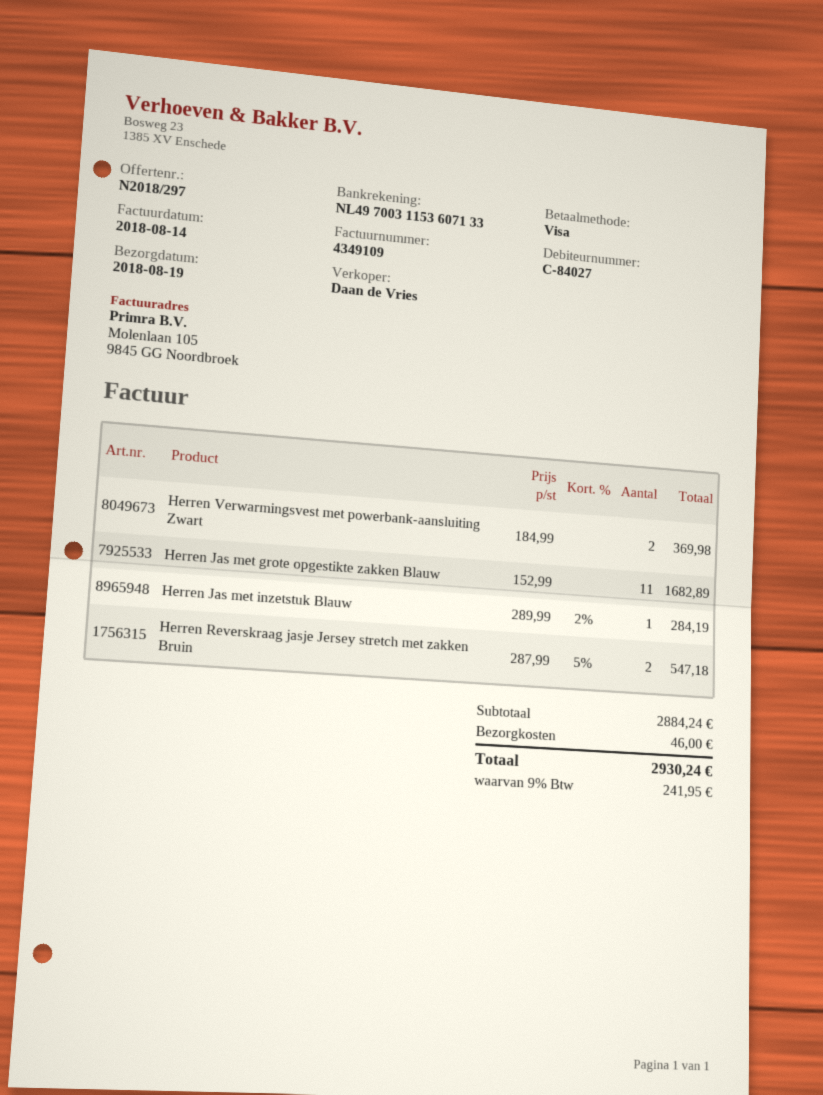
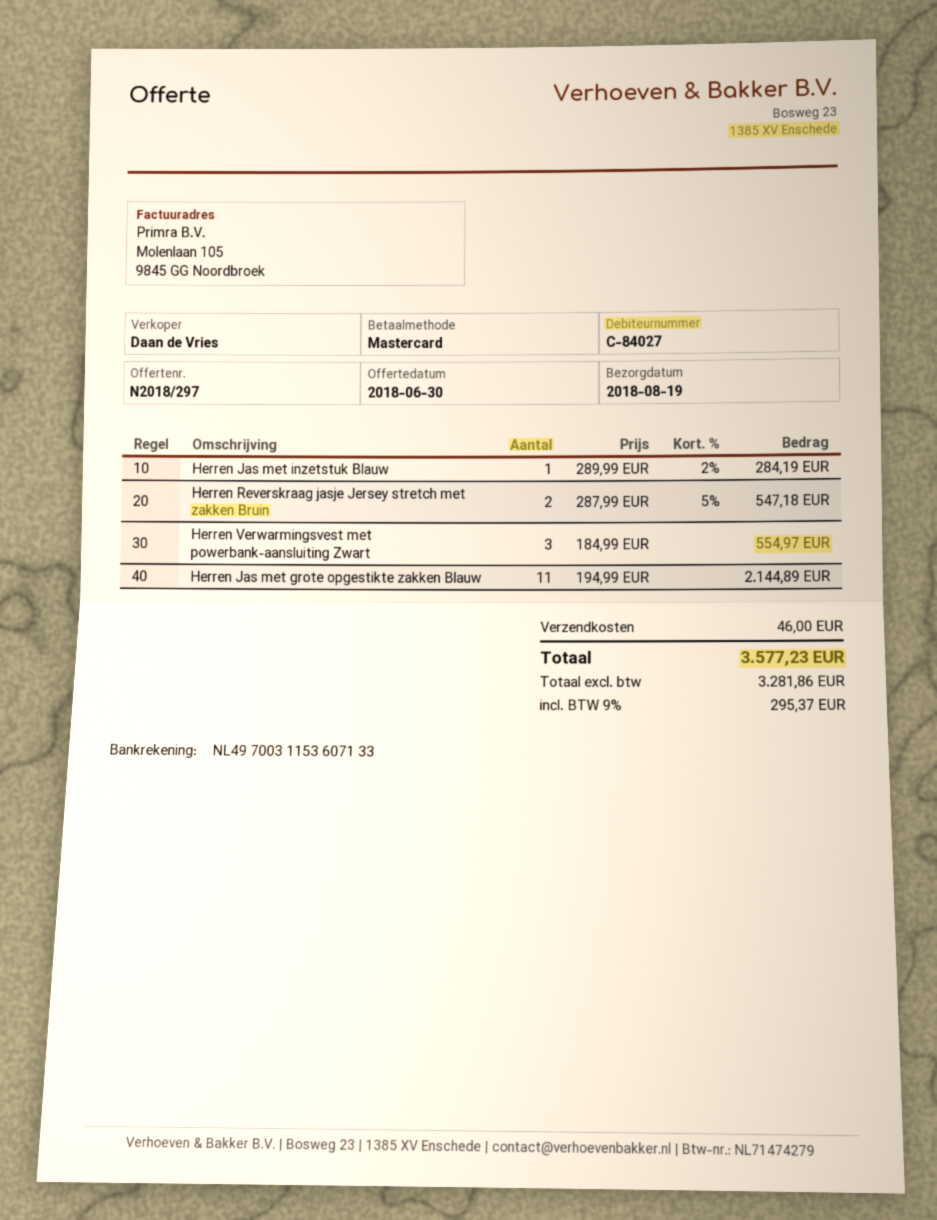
payment method: Visa -> Mastercard
Herren Verwarmingsvest met powerbank-aansluiting Zwart: 2 x 184.99 = 369.98 -> 3 x 184.99 = 554.97
Herren Jas met grote opgestikte zakken Blauw: 11 x 152.99 = 1682.89 -> 11 x 194.99 = 2144.89
tax: 9% = 241.95 -> 9% = 295.37
total: 2930.24 -> 3577.23

